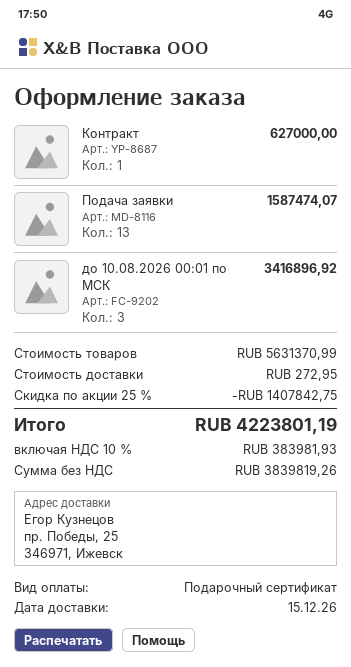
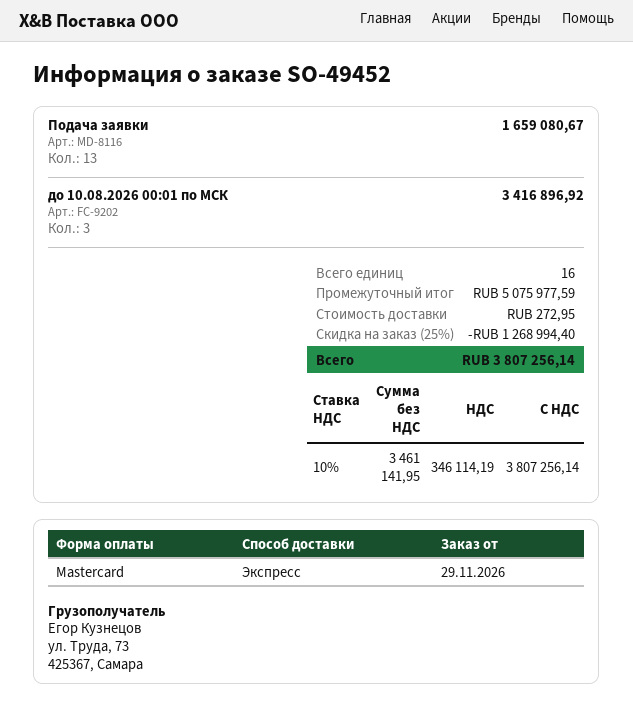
payment method: gift card -> Mastercard
ship to: пр. Победы, 25, 346971, Ижевск -> ул. Труда, 73, 425367, Самара
Контракт: 1 for 627000.00 -> none
Подача заявки: 13 for 1587474.07 -> 13 for 1659080.67
subtotal: 5631370.99 -> 5075977.59
discount: 25% = 1407842.75 -> 25% = 1268994.40
net: 3839819.26 -> 3461141.95
tax: 10% = 383981.93 -> 10% = 346114.19
total: 4223801.19 -> 3807256.14

